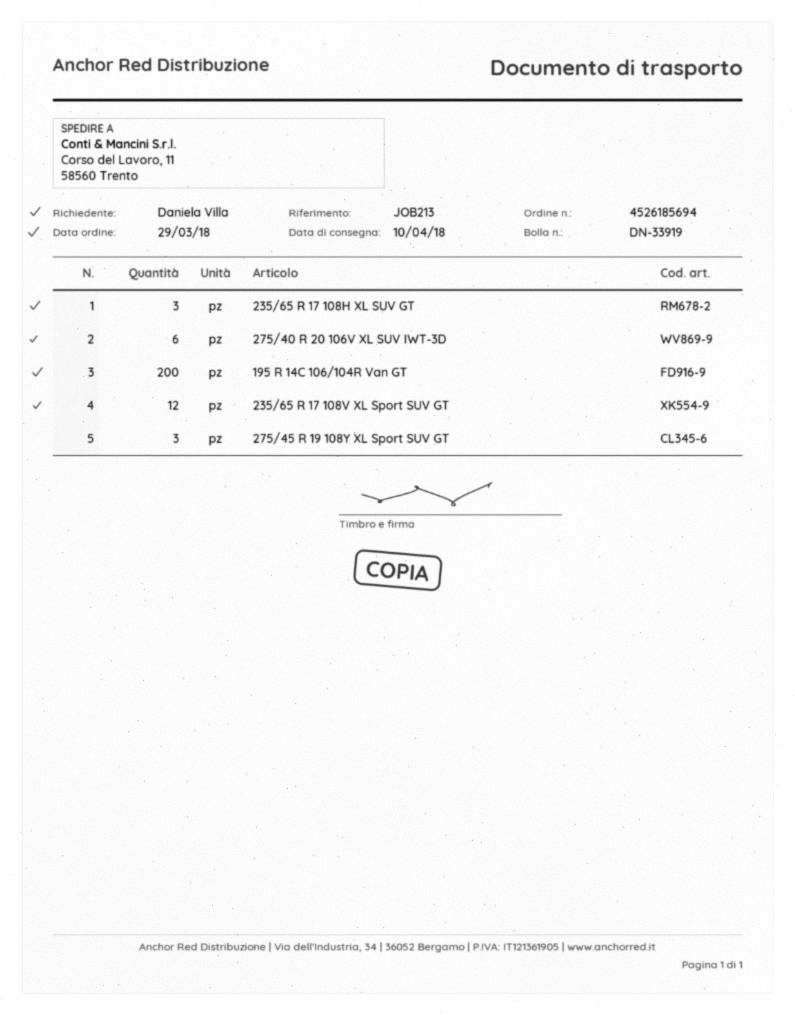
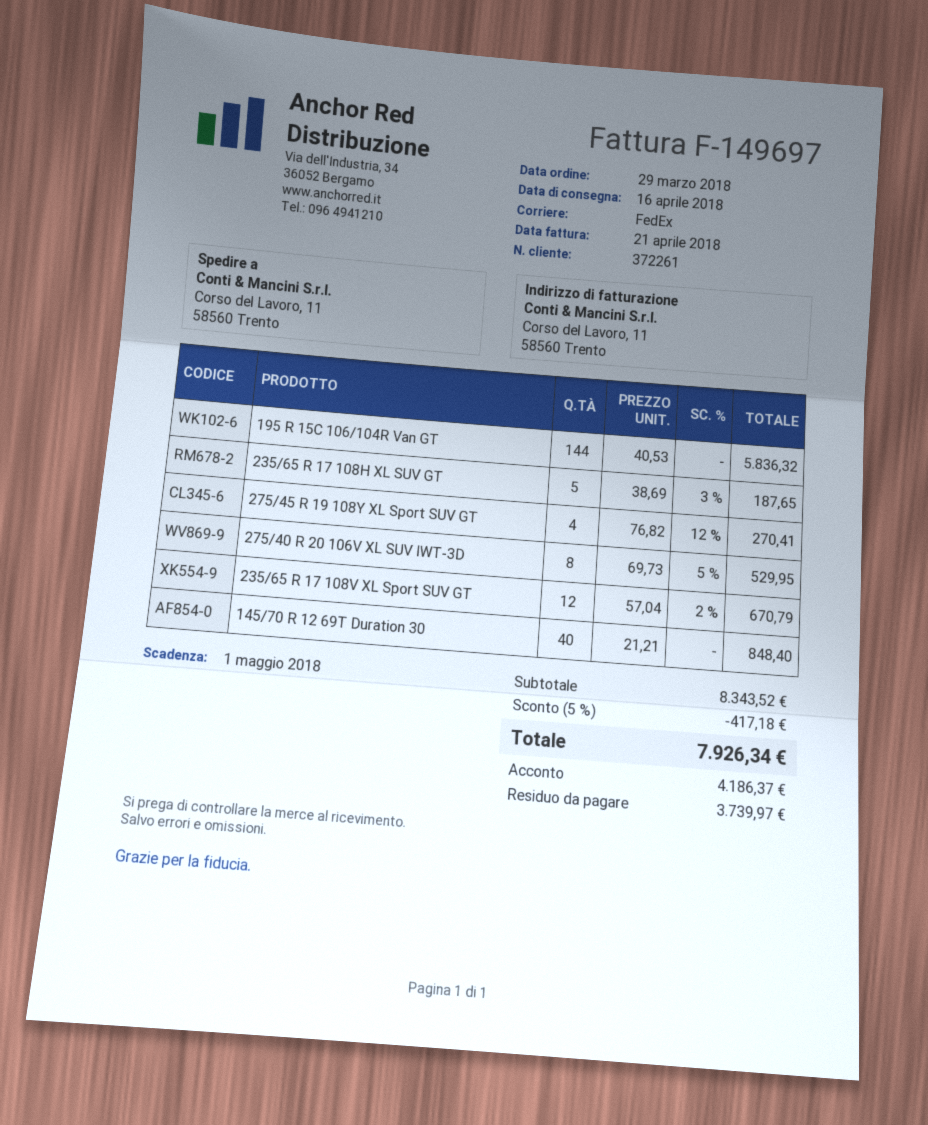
delivery date: 2018-04-10 -> 2018-04-16
235/65 R 17 108H XL SUV GT: 3 -> 5
275/40 R 20 106V XL SUV IWT-3D: 6 -> 8
195 R 14C 106/104R Van GT: 200 -> none
275/45 R 19 108Y XL Sport SUV GT: 3 -> 4
195 R 15C 106/104R Van GT: none -> 144
145/70 R 12 69T Duration 30: none -> 40

